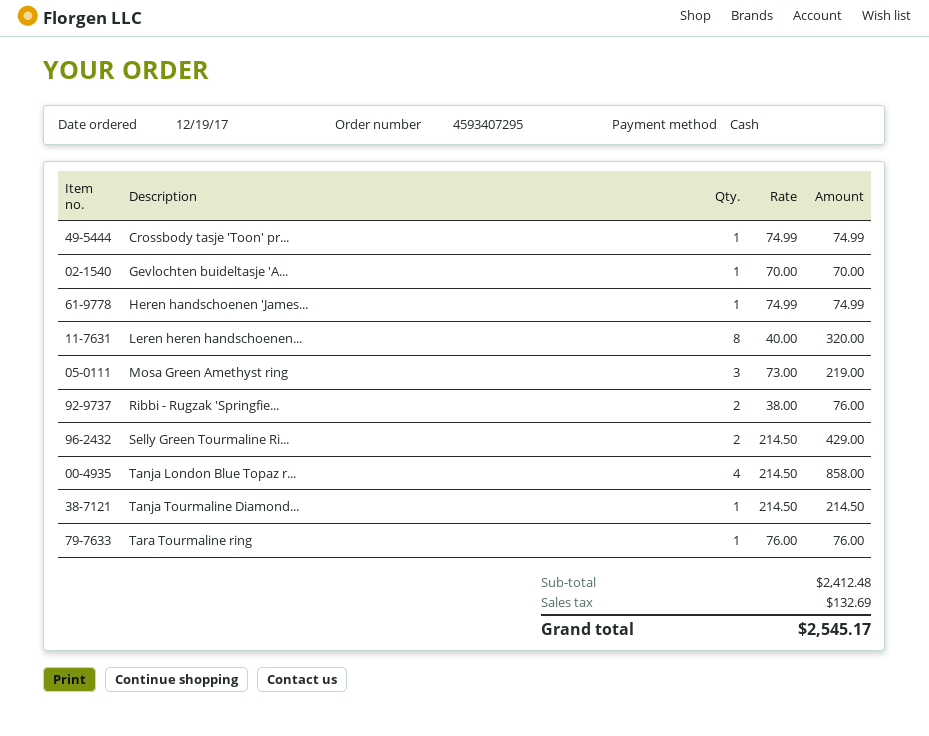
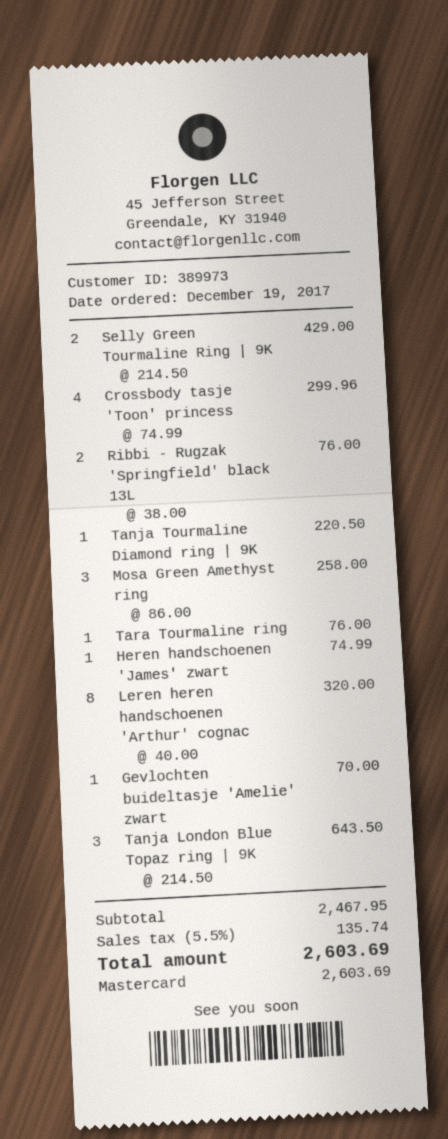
payment method: cash -> Mastercard
Crossbody tasje 'Toon' pr...: 1 x 74.99 = 74.99 -> 4 x 74.99 = 299.96
Mosa Green Amethyst ring: 3 x 73.00 = 219.00 -> 3 x 86.00 = 258.00
Tanja London Blue Topaz r...: 4 x 214.50 = 858.00 -> 3 x 214.50 = 643.50
Tanja Tourmaline Diamond...: 1 x 214.50 = 214.50 -> 1 x 220.50 = 220.50
subtotal: 2412.48 -> 2467.95
tax: 132.69 -> 135.74
total: 2545.17 -> 2603.69

